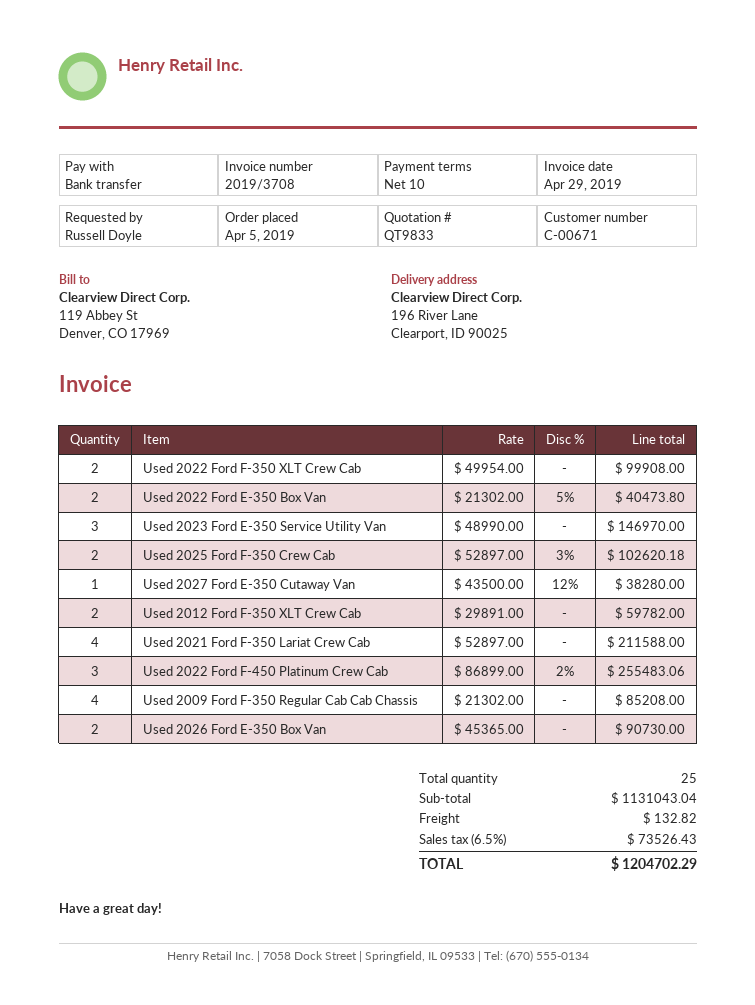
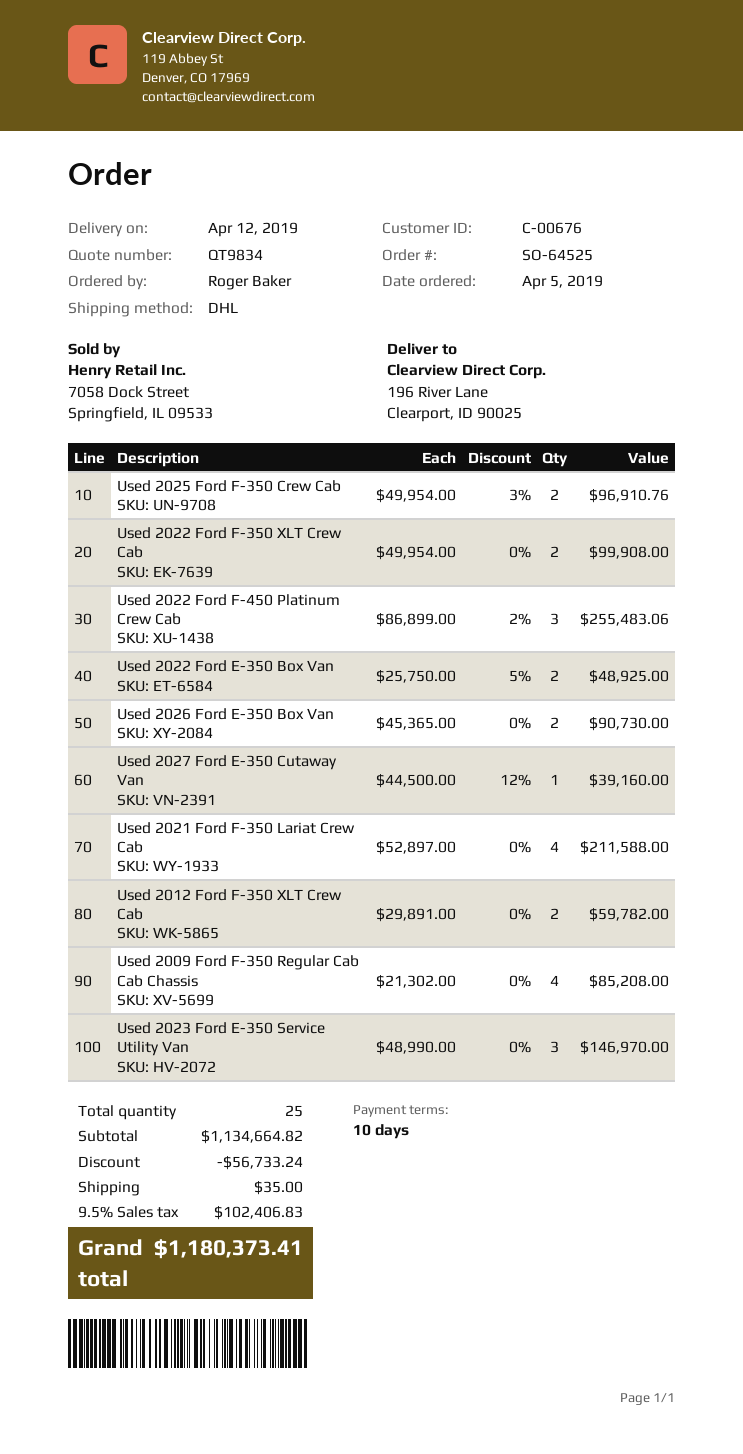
quote number: QT9833 -> QT9834
customer number: C-00671 -> C-00676
ordered by: Russell Doyle -> Roger Baker
Used 2022 Ford E-350 Box Van: 2 x 21302.00 - 5% = 40473.80 -> 2 x 25750.00 - 5% = 48925.00
Used 2025 Ford F-350 Crew Cab: 2 x 52897.00 - 3% = 102620.18 -> 2 x 49954.00 - 3% = 96910.76
Used 2027 Ford E-350 Cutaway Van: 1 x 43500.00 - 12% = 38280.00 -> 1 x 44500.00 - 12% = 39160.00
subtotal: 1131043.04 -> 1134664.82
discount: none -> 56733.24
shipping: 132.82 -> 35.00
tax: 6.5% = 73526.43 -> 9.5% = 102406.83
total: 1204702.29 -> 1180373.41

